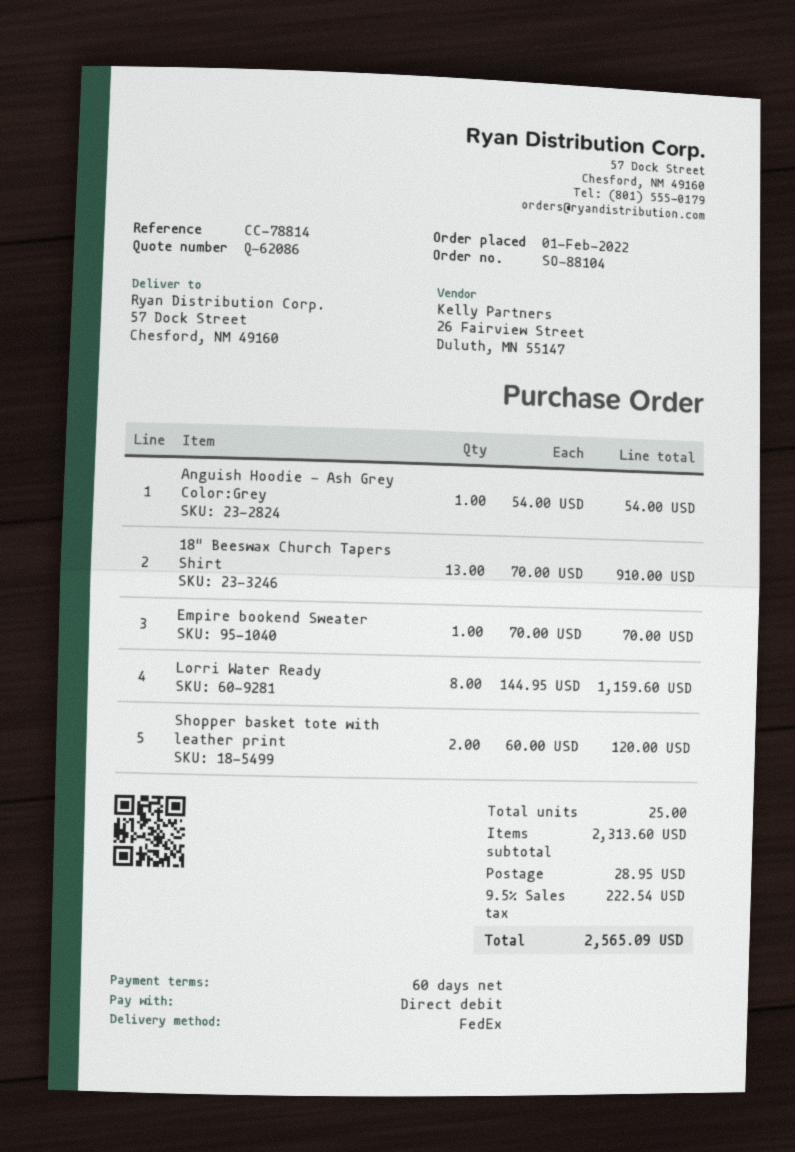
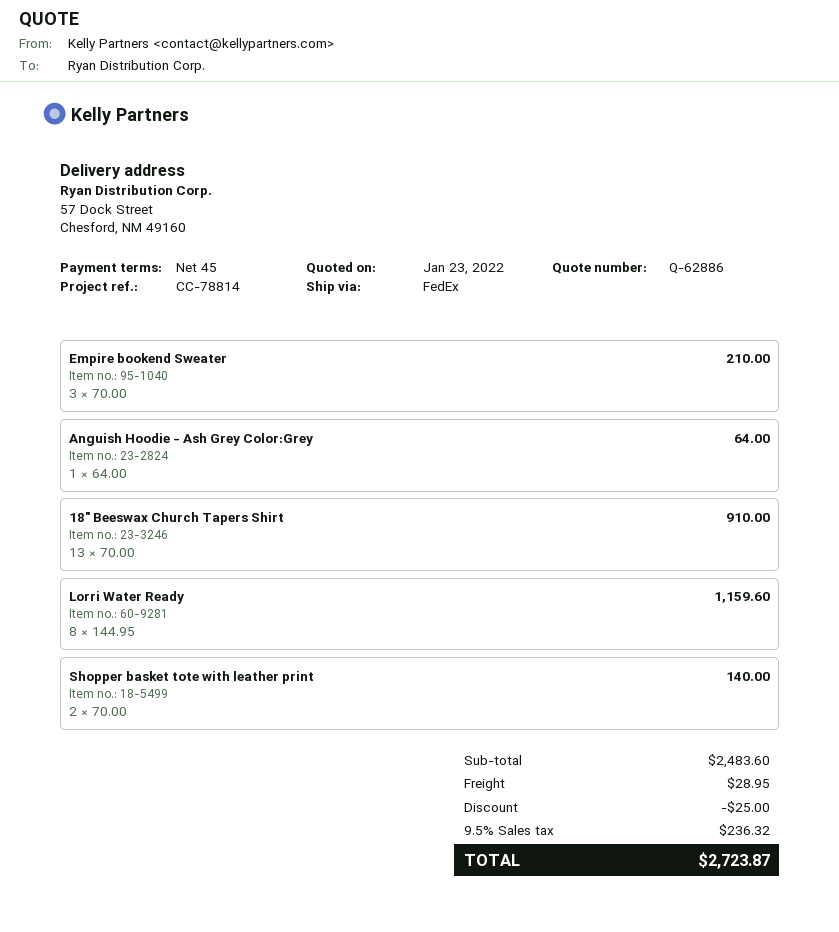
quote number: Q-62086 -> Q-62886
payment terms: 60 days -> 45 days
Anguish Hoodie - Ash Grey Color:Grey: 1 x 54.00 = 54.00 -> 1 x 64.00 = 64.00
Empire bookend Sweater: 1 x 70.00 = 70.00 -> 3 x 70.00 = 210.00
Shopper basket tote with leather print: 2 x 60.00 = 120.00 -> 2 x 70.00 = 140.00
subtotal: 2313.60 -> 2483.60
discount: none -> 25.00
tax: 9.5% = 222.54 -> 9.5% = 236.32
total: 2565.09 -> 2723.87

